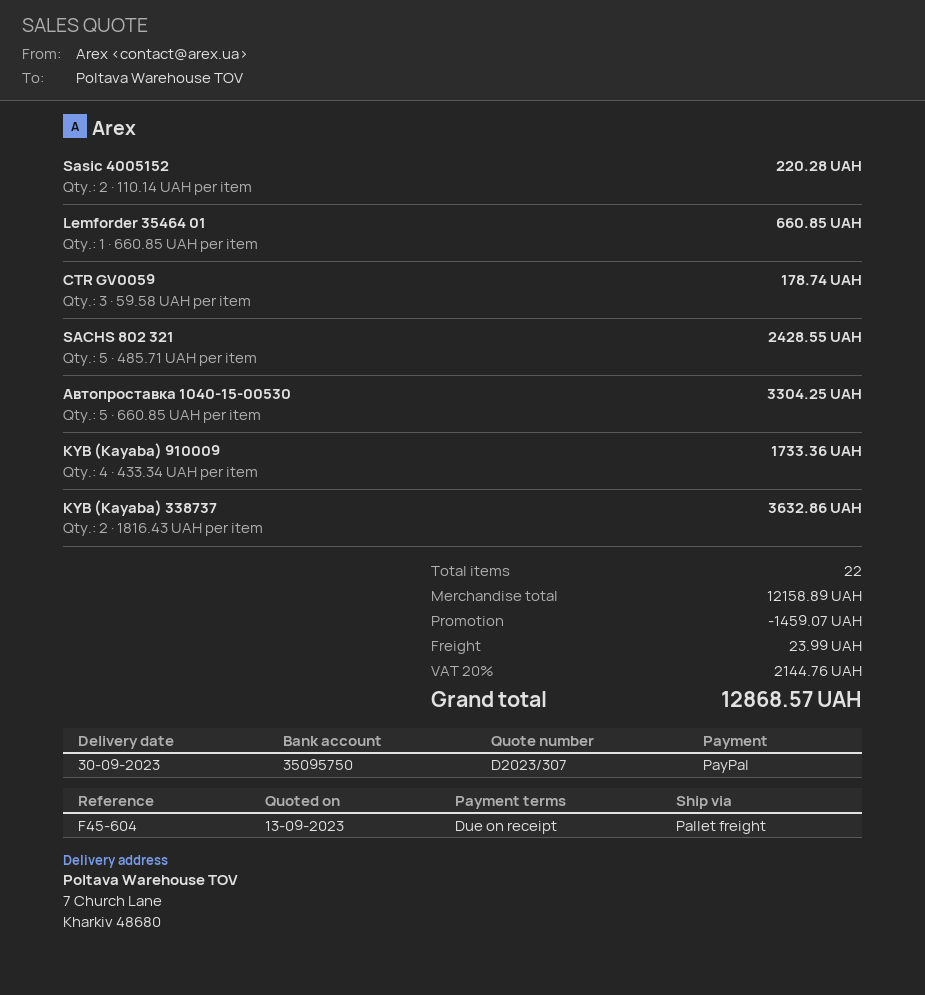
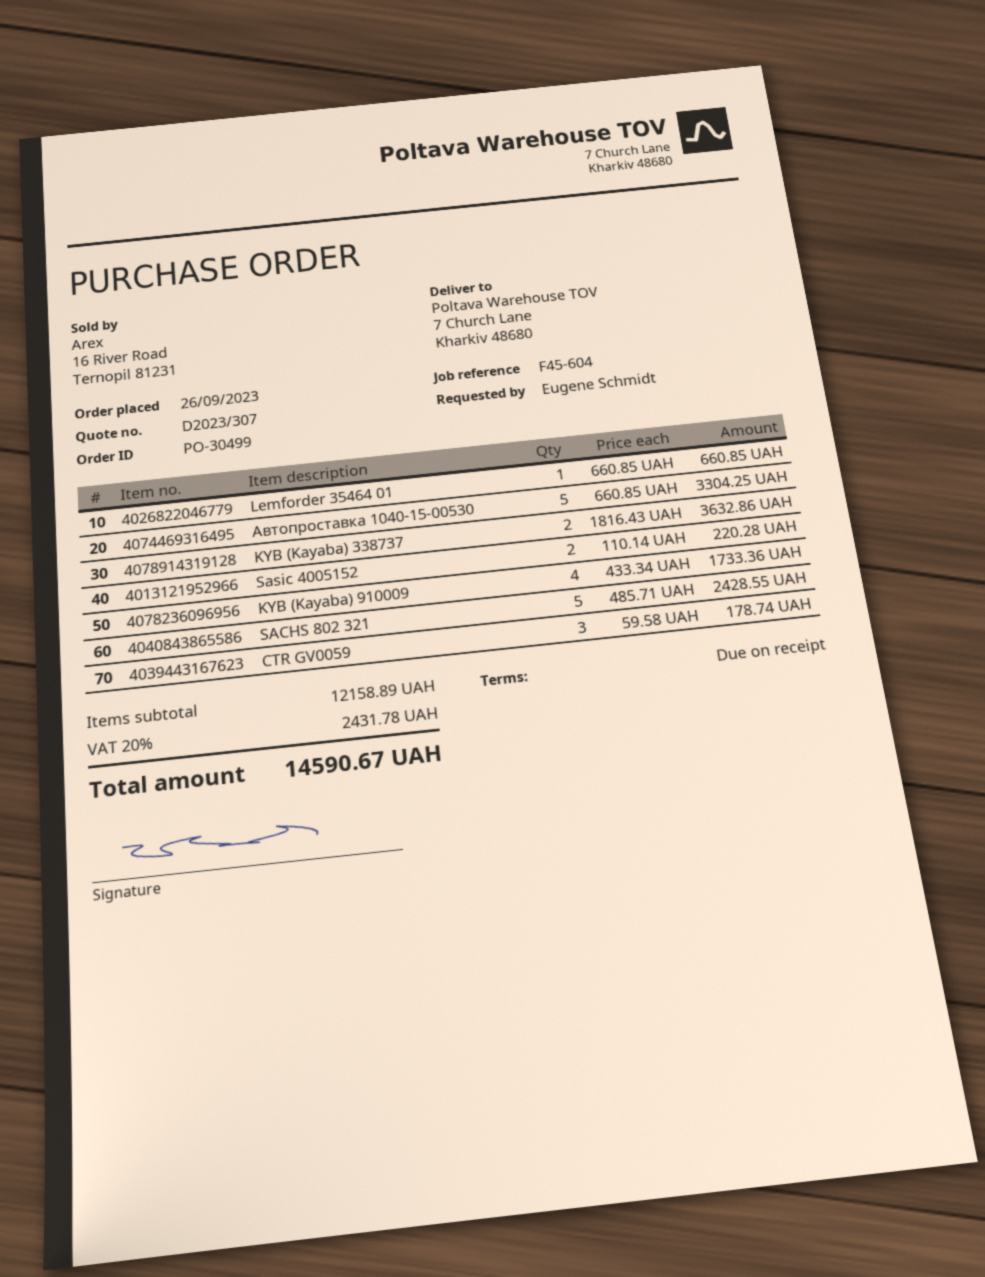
discount: 1459.07 -> none
shipping: 23.99 -> none
tax: 20% = 2144.76 -> 20% = 2431.78
total: 12868.57 -> 14590.67

